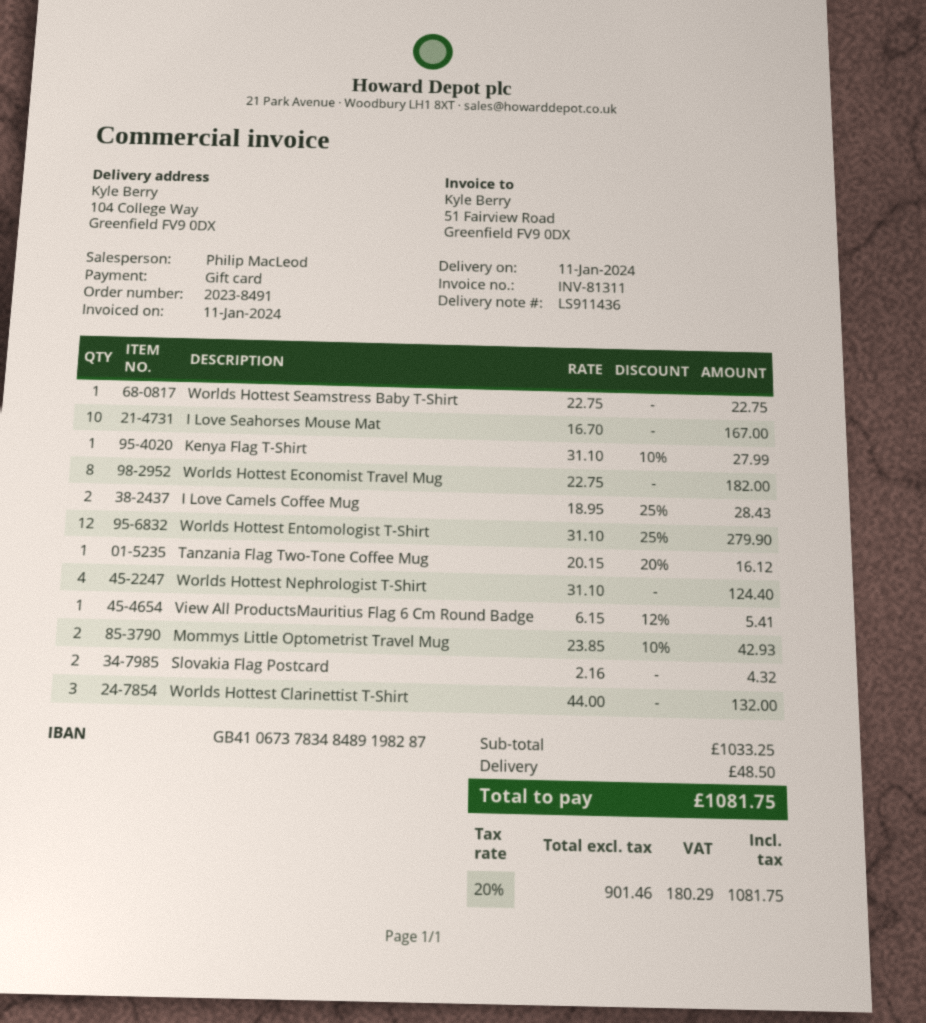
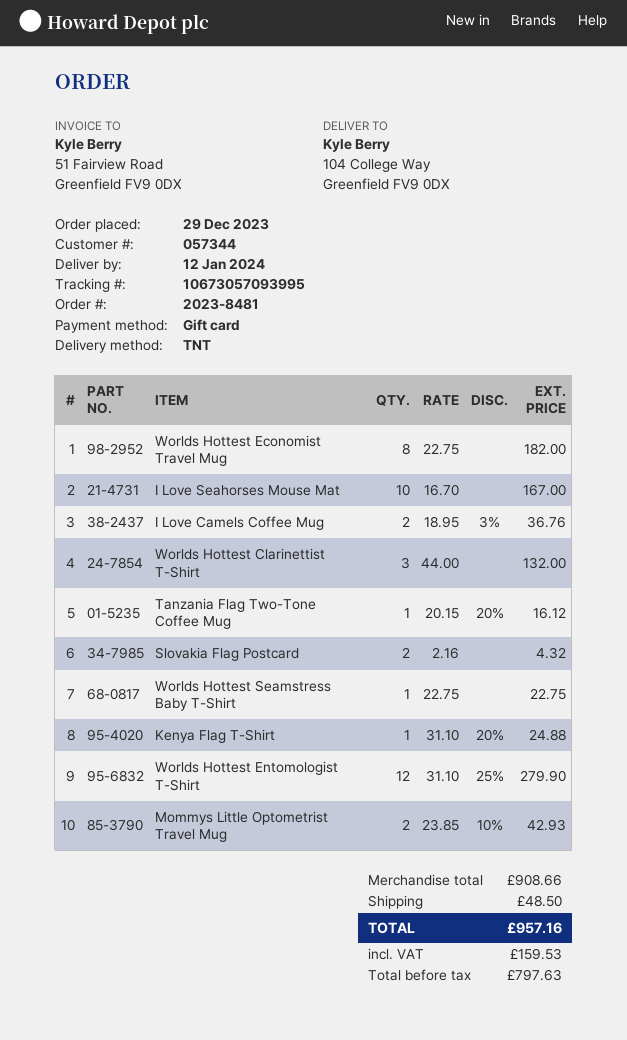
order number: 2023-8491 -> 2023-8481
delivery date: 2024-01-11 -> 2024-01-12
Kenya Flag T-Shirt: 1 x 31.10 - 10% = 27.99 -> 1 x 31.10 - 20% = 24.88
I Love Camels Coffee Mug: 2 x 18.95 - 25% = 28.43 -> 2 x 18.95 - 3% = 36.76
Worlds Hottest Nephrologist T-Shirt: 4 x 31.10 = 124.40 -> none
View All ProductsMauritius Flag 6 Cm Round Badge: 1 x 6.15 - 12% = 5.41 -> none
subtotal: 1033.25 -> 908.66
net: 901.46 -> 797.63
tax: 180.29 -> 159.53
total: 1081.75 -> 957.16

